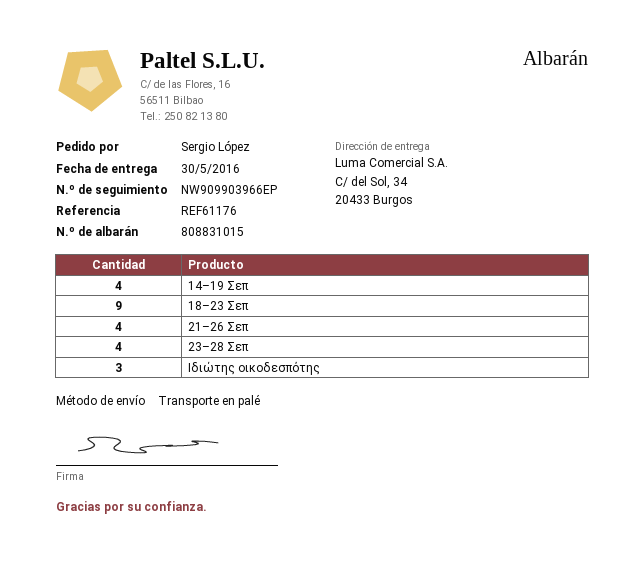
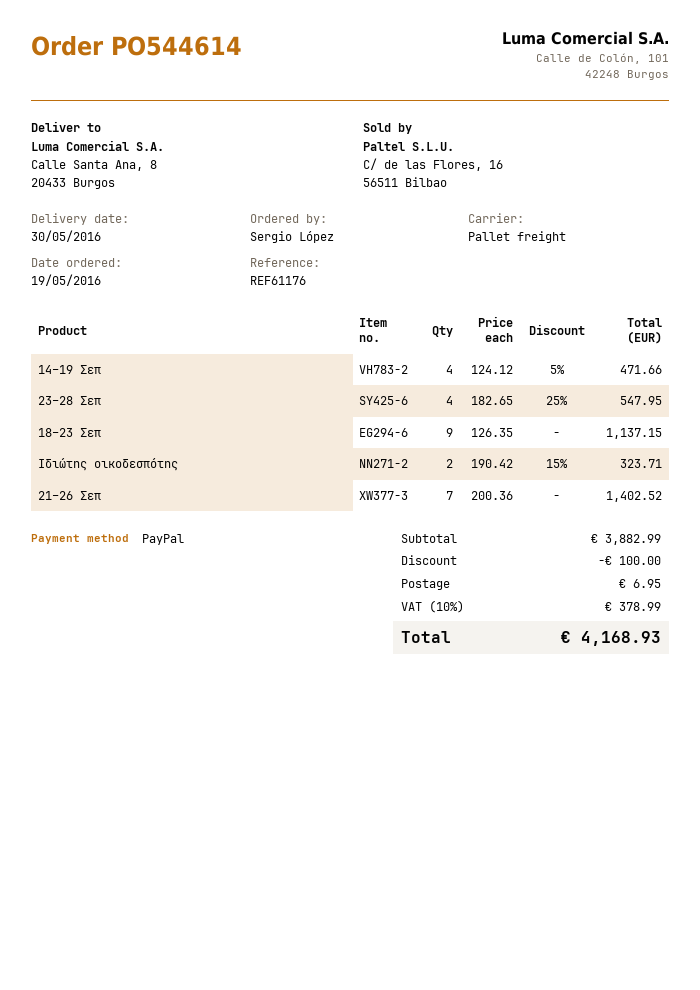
ship to: C/ del Sol, 34, 20433 Burgos -> Calle Santa Ana, 8, 20433 Burgos
21–26 Σεπ: 4 -> 7
Ιδιώτης οικοδεσπότης: 3 -> 2

